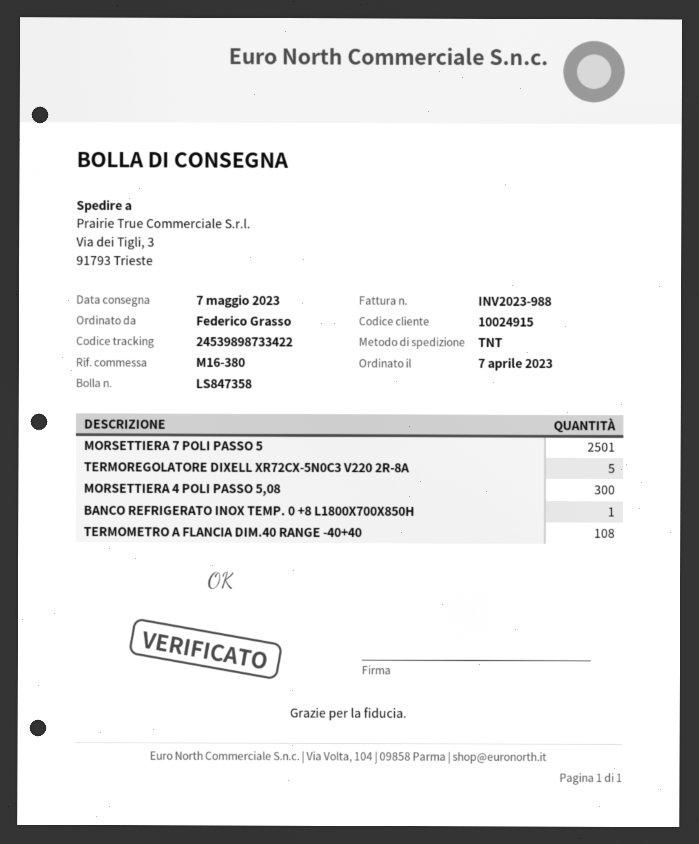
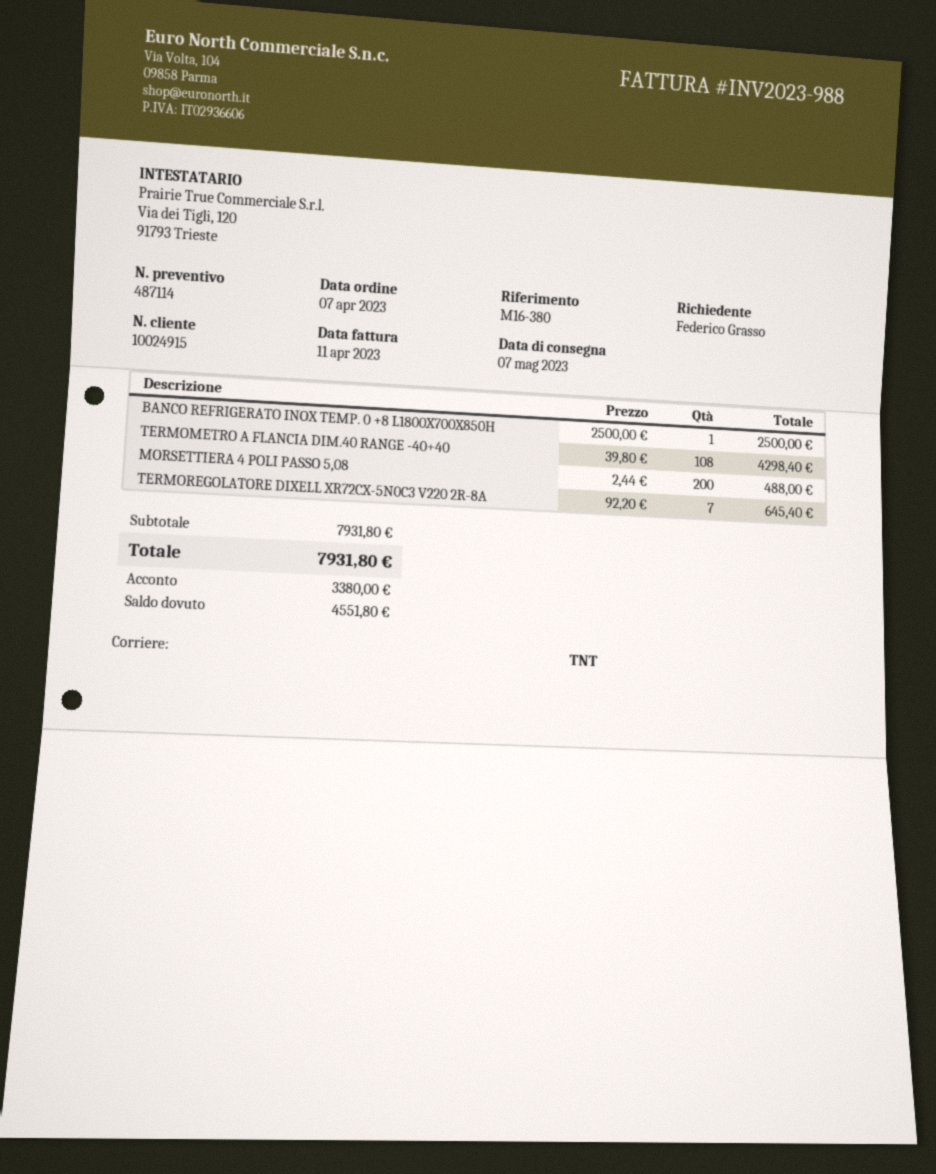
MORSETTIERA 7 POLI PASSO 5: 2501 -> none
TERMOREGOLATORE DIXELL XR72CX-5N0C3 V220 2R-8A: 5 -> 7
MORSETTIERA 4 POLI PASSO 5,08: 300 -> 200

